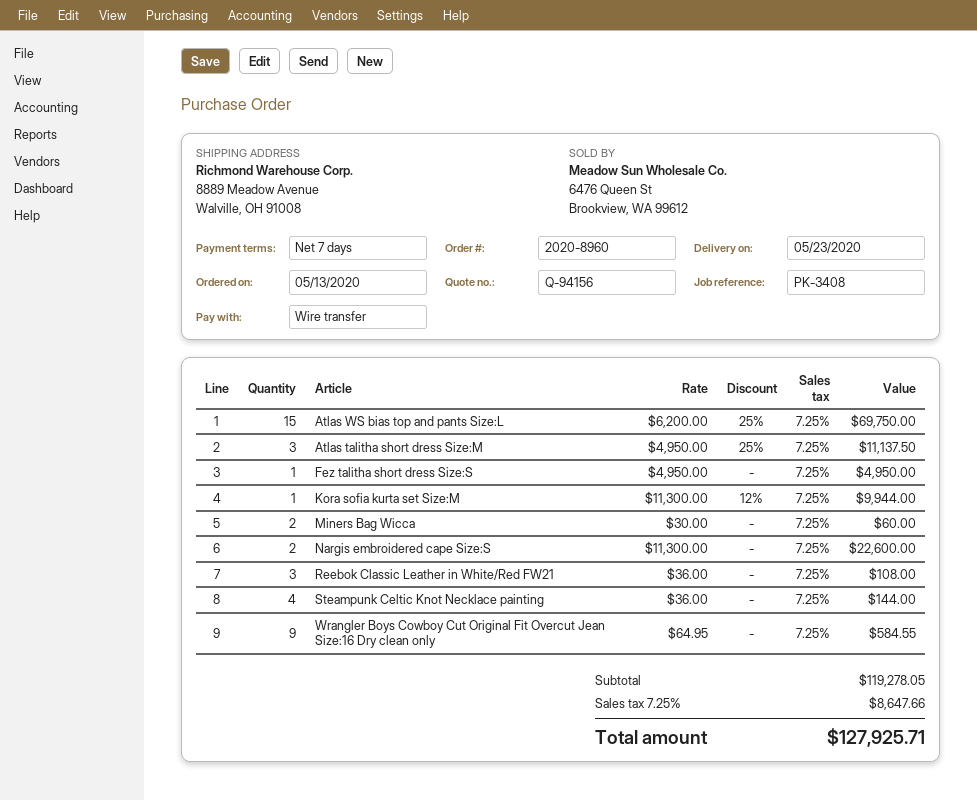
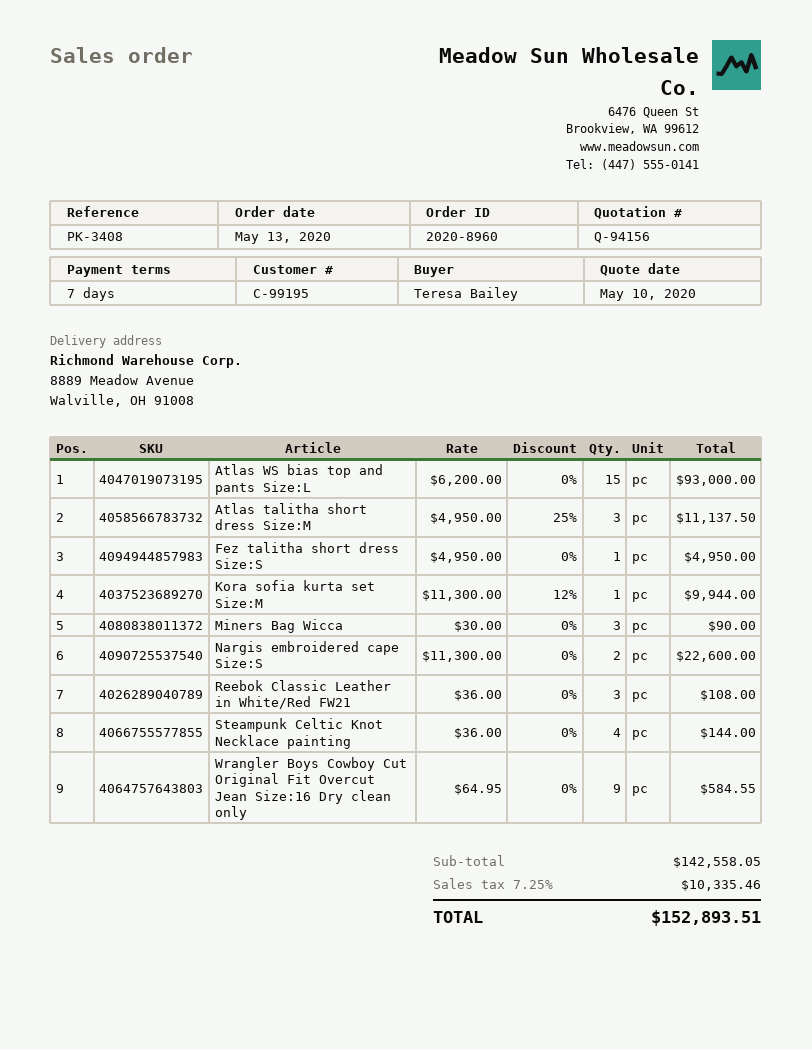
Atlas WS bias top and pants Size:L: 15 x 6200.00 - 25% = 69750.00 -> 15 x 6200.00 = 93000.00
Miners Bag Wicca: 2 x 30.00 = 60.00 -> 3 x 30.00 = 90.00
subtotal: 119278.05 -> 142558.05
tax: 7.25% = 8647.66 -> 7.25% = 10335.46
total: 127925.71 -> 152893.51

